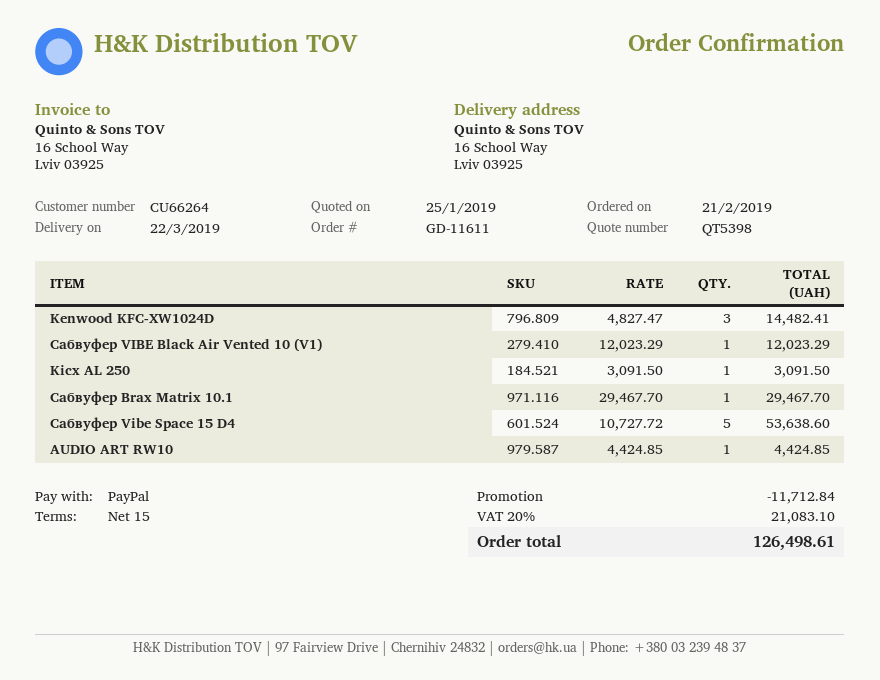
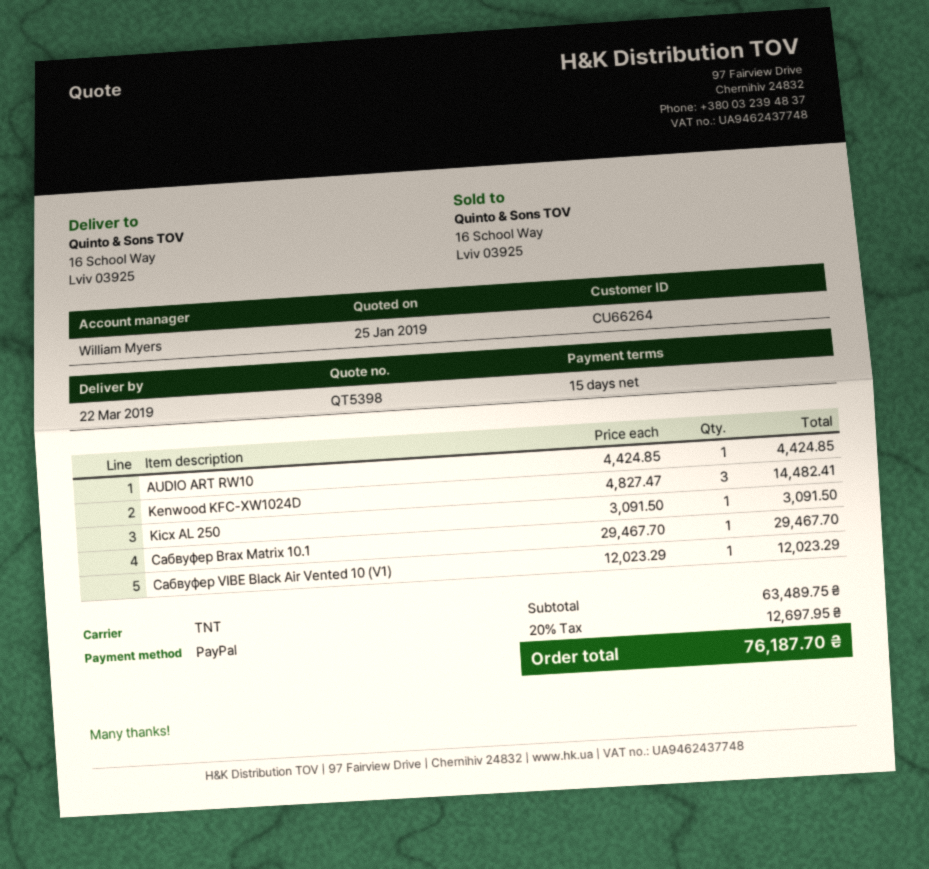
Сабвуфер Vibe Space 15 D4: 5 x 10727.72 = 53638.60 -> none
discount: 11712.84 -> none
tax: 20% = 21083.10 -> 20% = 12697.95
total: 126498.61 -> 76187.70

